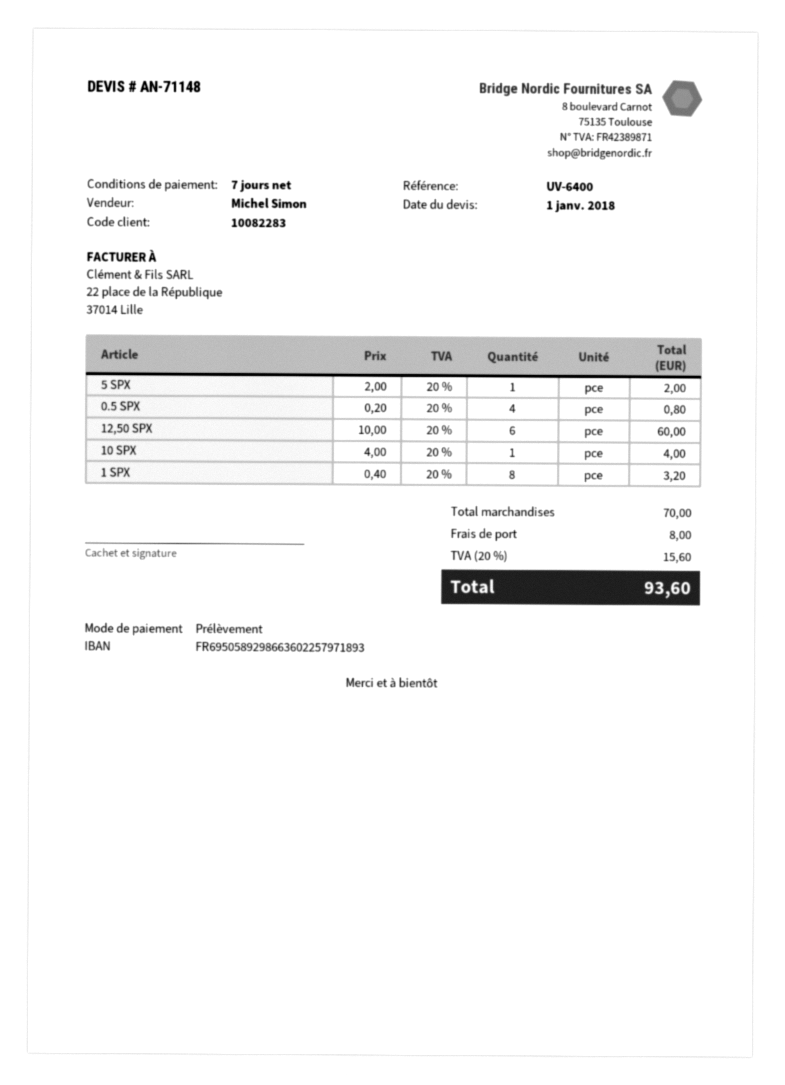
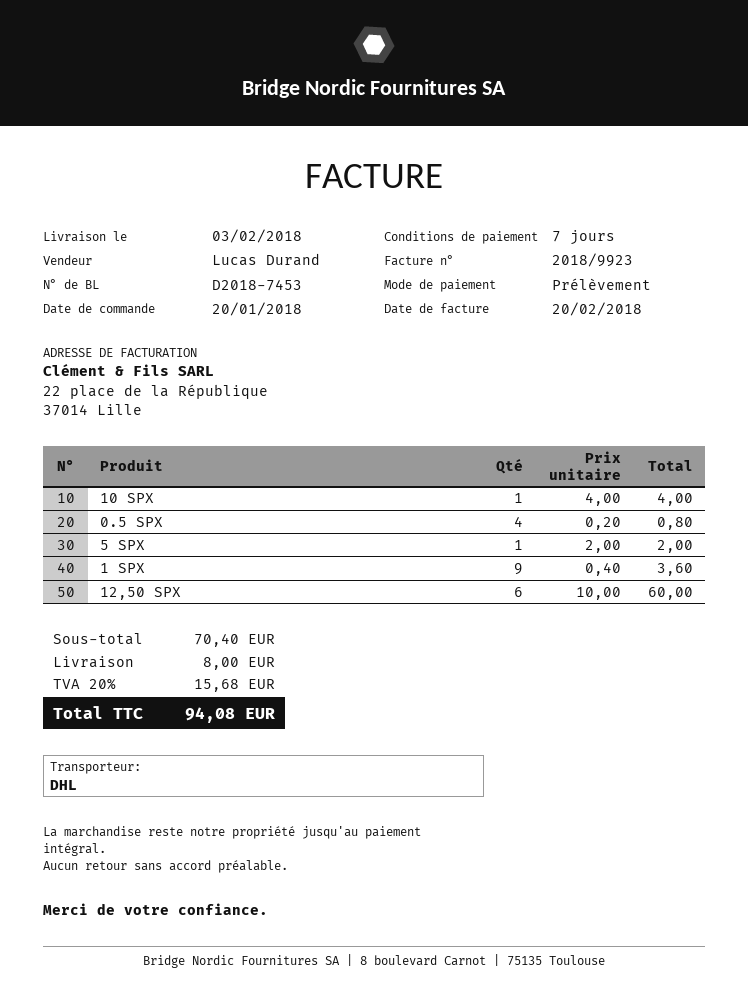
sales rep: Michel Simon -> Lucas Durand
1 SPX: 8 x 0.40 = 3.20 -> 9 x 0.40 = 3.60
subtotal: 70.00 -> 70.40
tax: 20% = 15.60 -> 20% = 15.68
total: 93.60 -> 94.08

